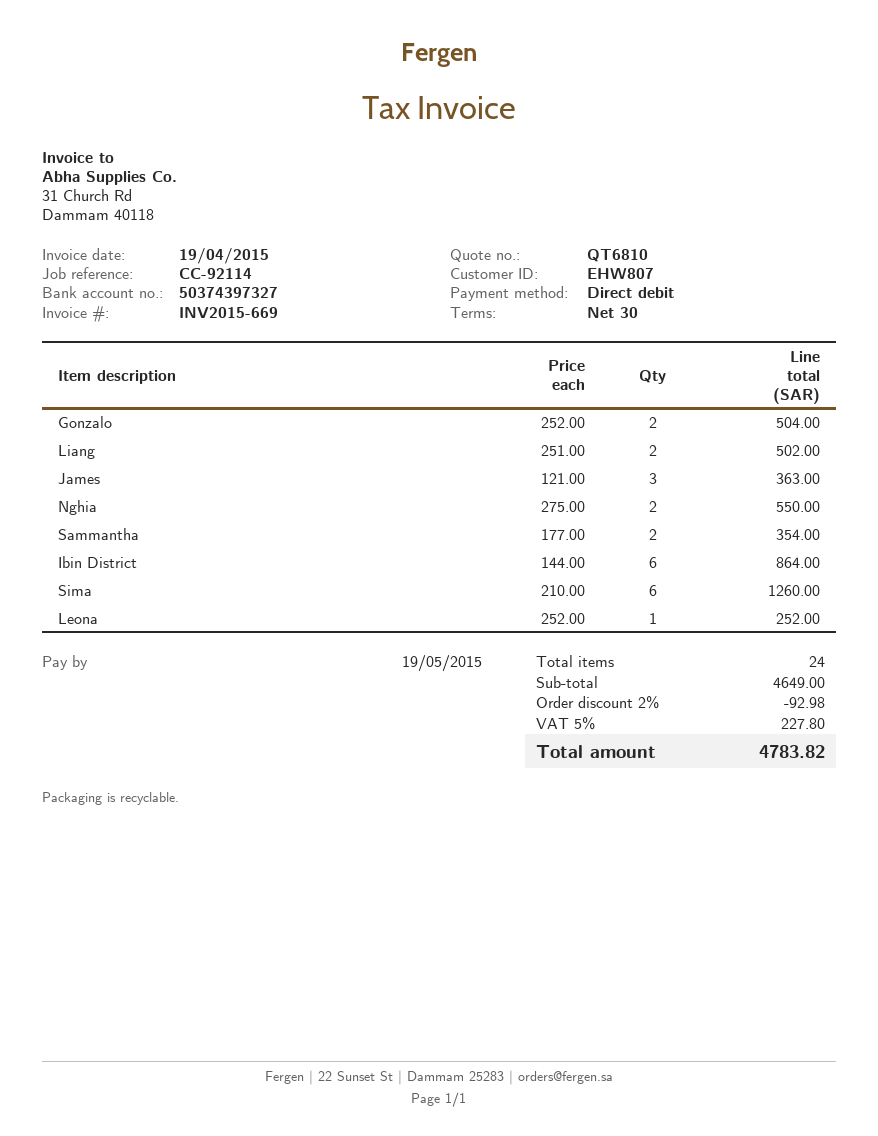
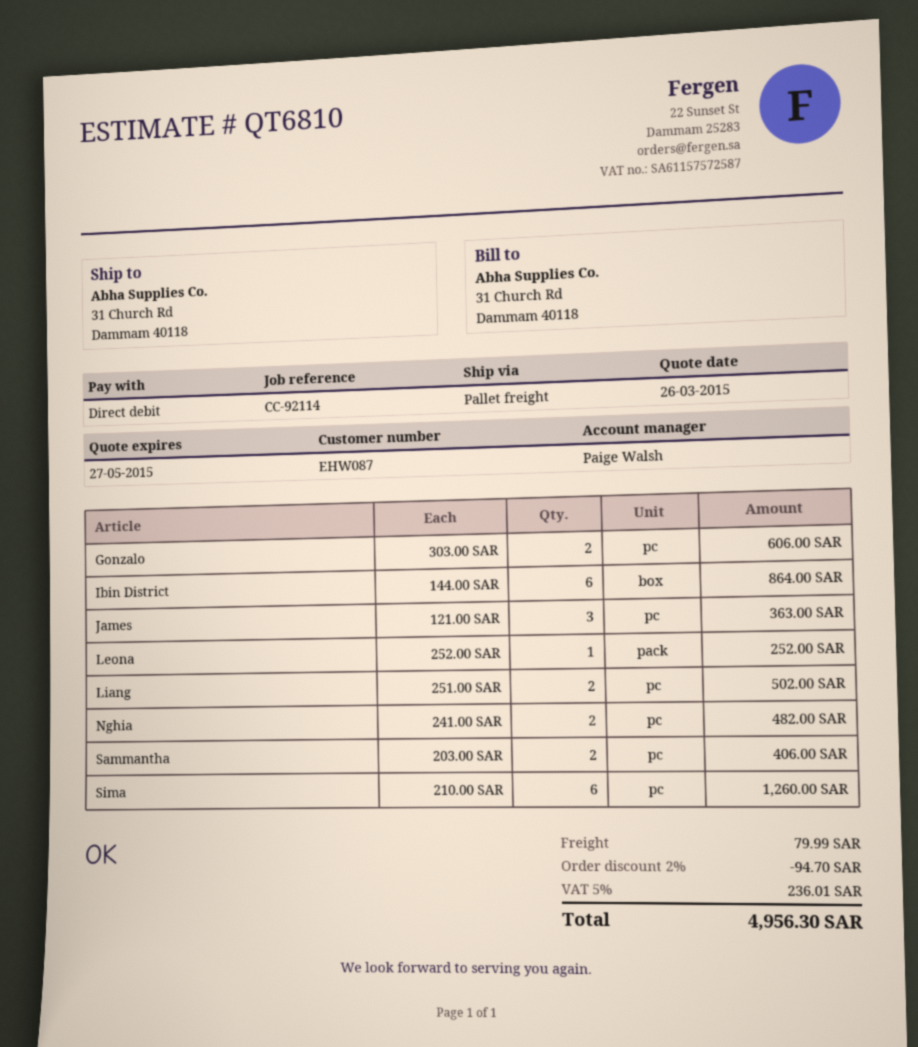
customer number: EHW807 -> EHW087
Gonzalo: 2 x 252.00 = 504.00 -> 2 x 303.00 = 606.00
Nghia: 2 x 275.00 = 550.00 -> 2 x 241.00 = 482.00
Sammantha: 2 x 177.00 = 354.00 -> 2 x 203.00 = 406.00
discount: 2% = 92.98 -> 2% = 94.70
shipping: none -> 79.99
tax: 5% = 227.80 -> 5% = 236.01
total: 4783.82 -> 4956.30

